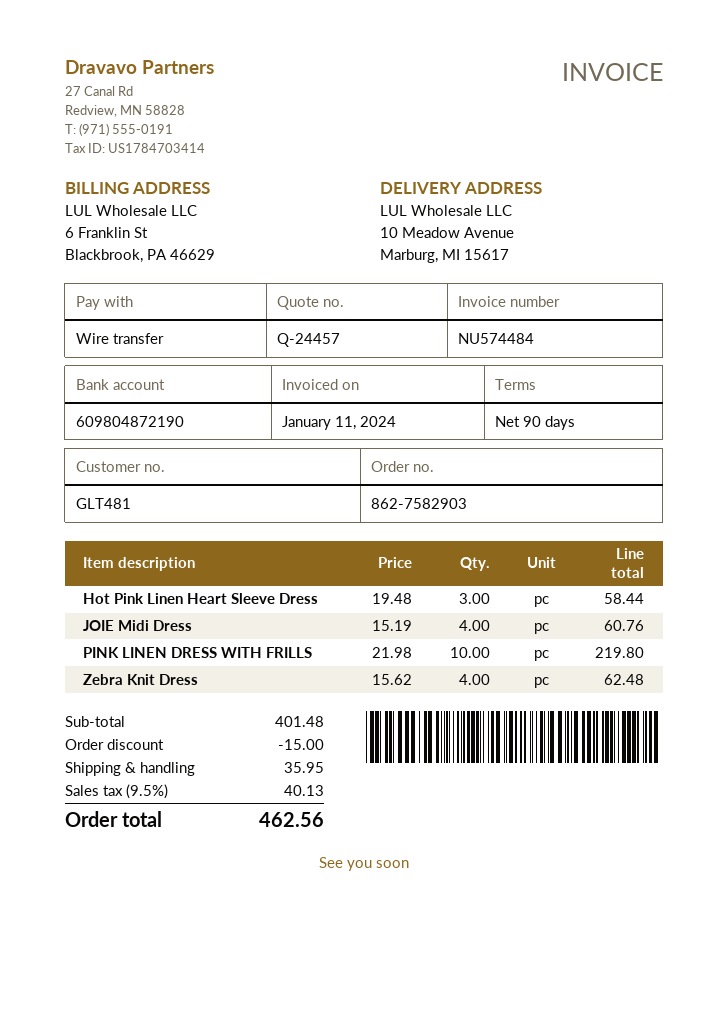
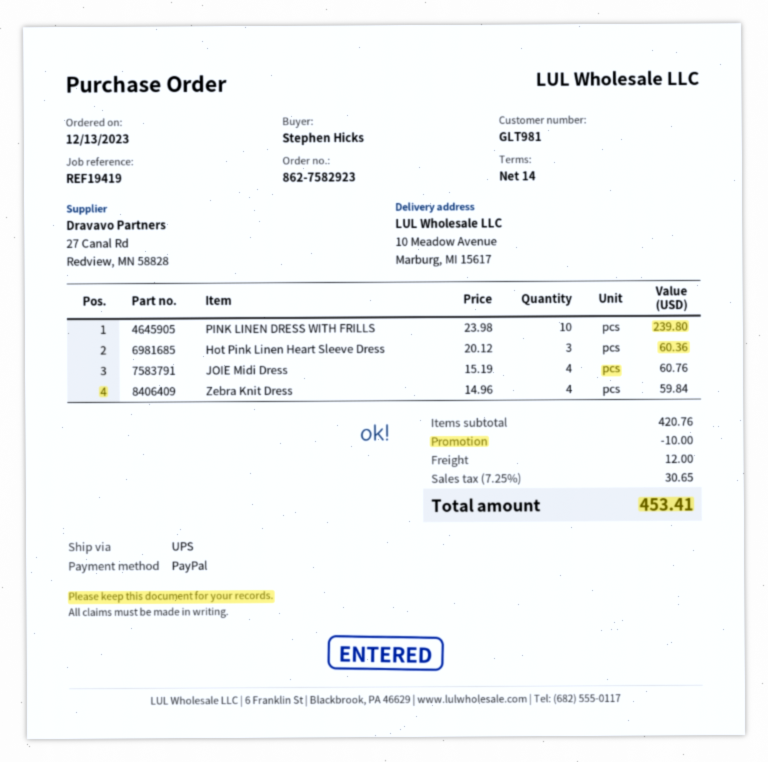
order number: 862-7582903 -> 862-7582923
payment terms: 90 days -> 14 days
customer number: GLT481 -> GLT981
payment method: bank transfer -> PayPal
Hot Pink Linen Heart Sleeve Dress: 3 x 19.48 = 58.44 -> 3 x 20.12 = 60.36
PINK LINEN DRESS WITH FRILLS: 10 x 21.98 = 219.80 -> 10 x 23.98 = 239.80
Zebra Knit Dress: 4 x 15.62 = 62.48 -> 4 x 14.96 = 59.84
subtotal: 401.48 -> 420.76
discount: 15.00 -> 10.00
shipping: 35.95 -> 12.00
tax: 9.5% = 40.13 -> 7.25% = 30.65
total: 462.56 -> 453.41

